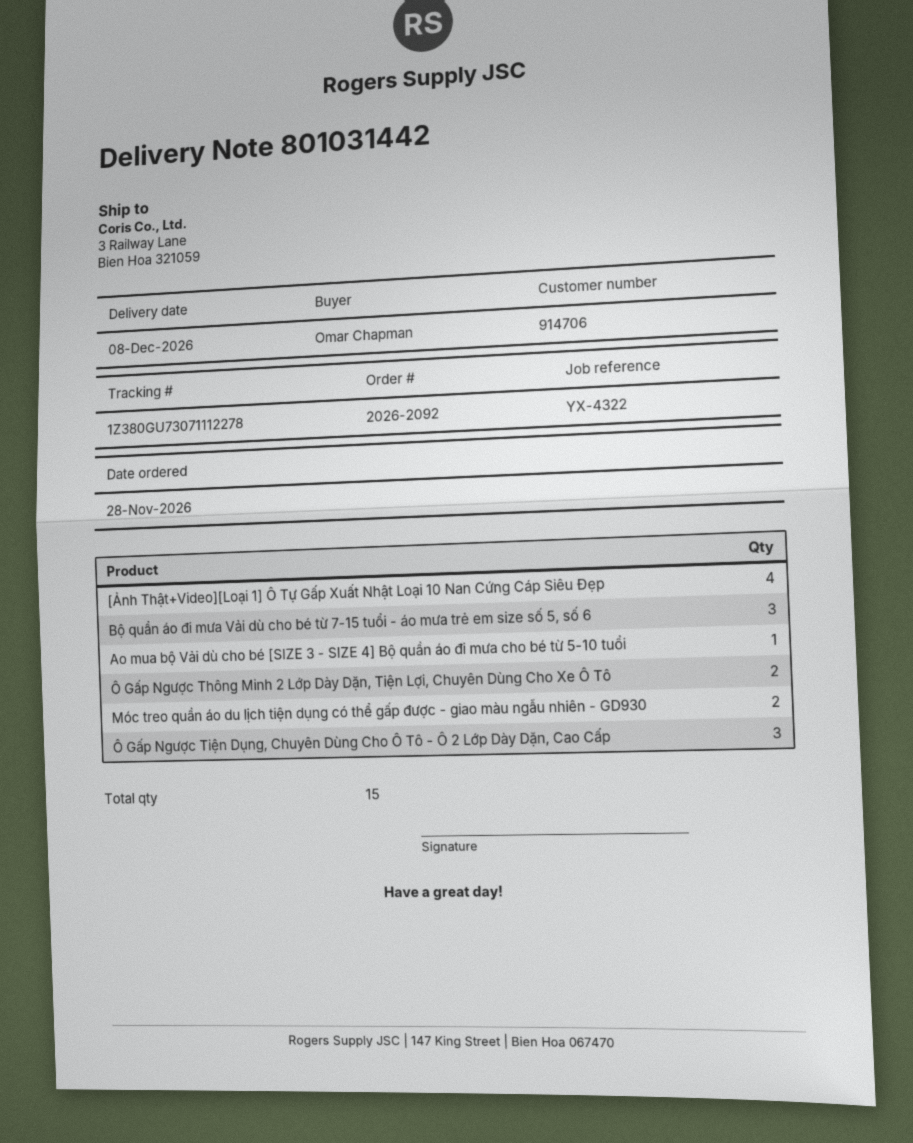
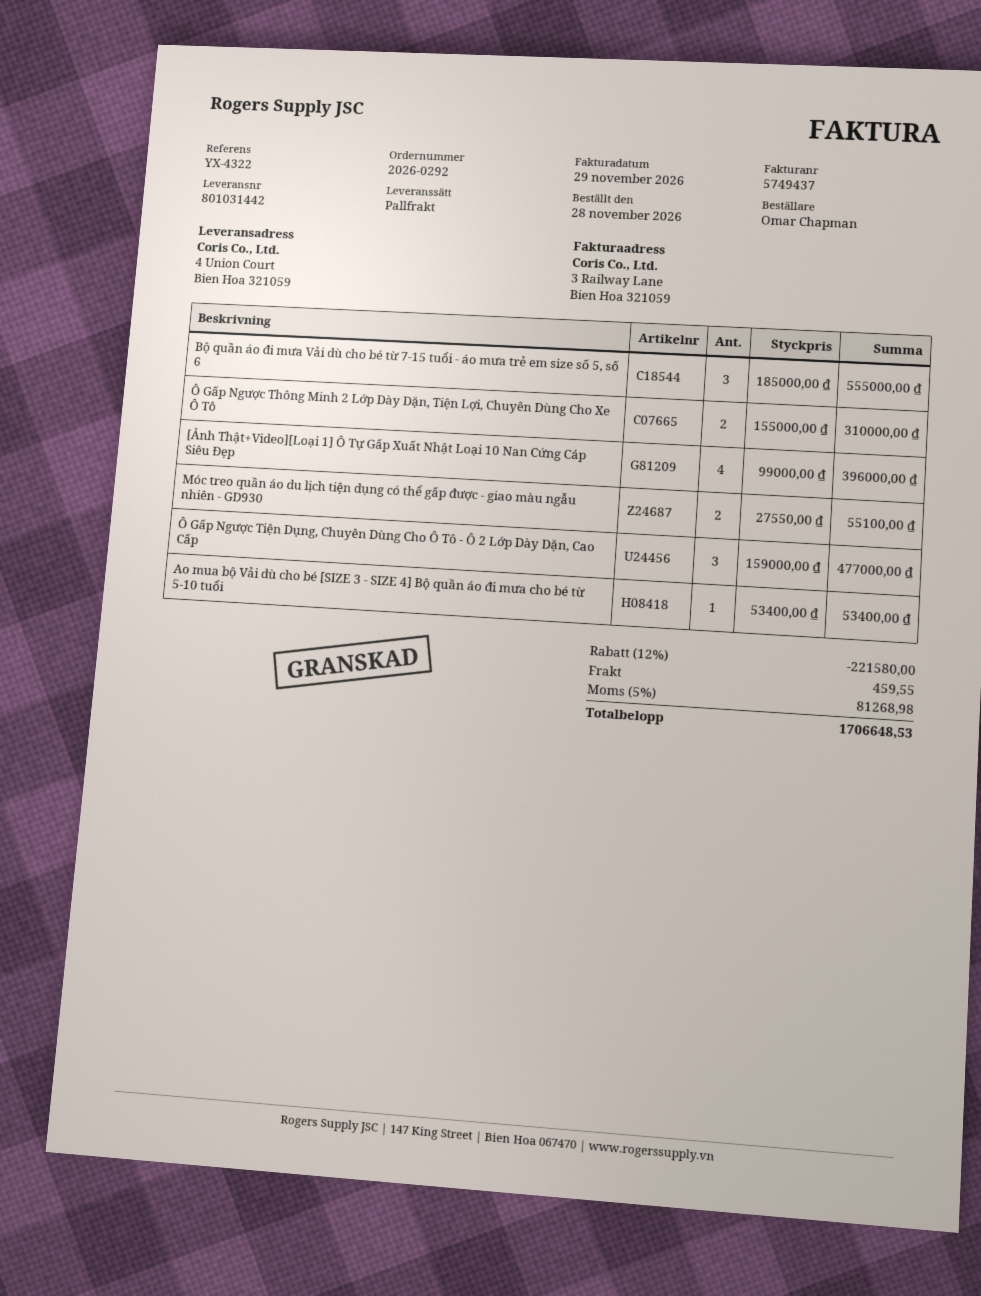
order number: 2026-2092 -> 2026-0292
ship to: 3 Railway Lane, Bien Hoa 321059 -> 4 Union Court, Bien Hoa 321059

